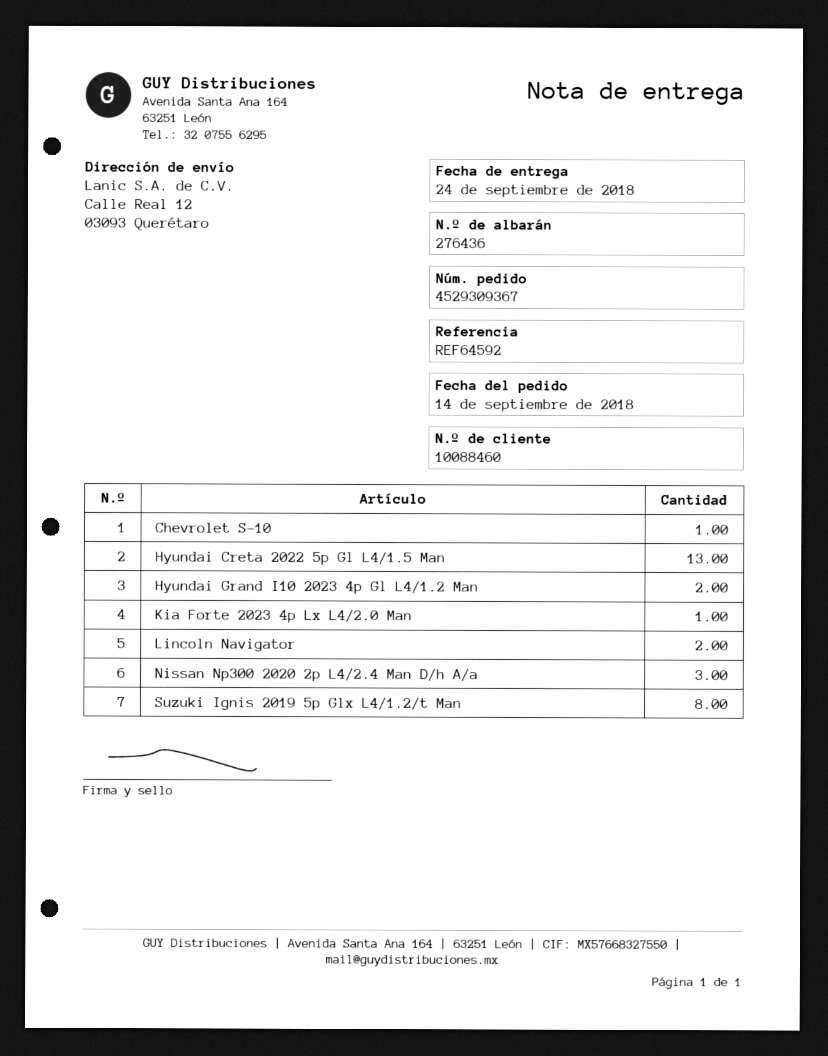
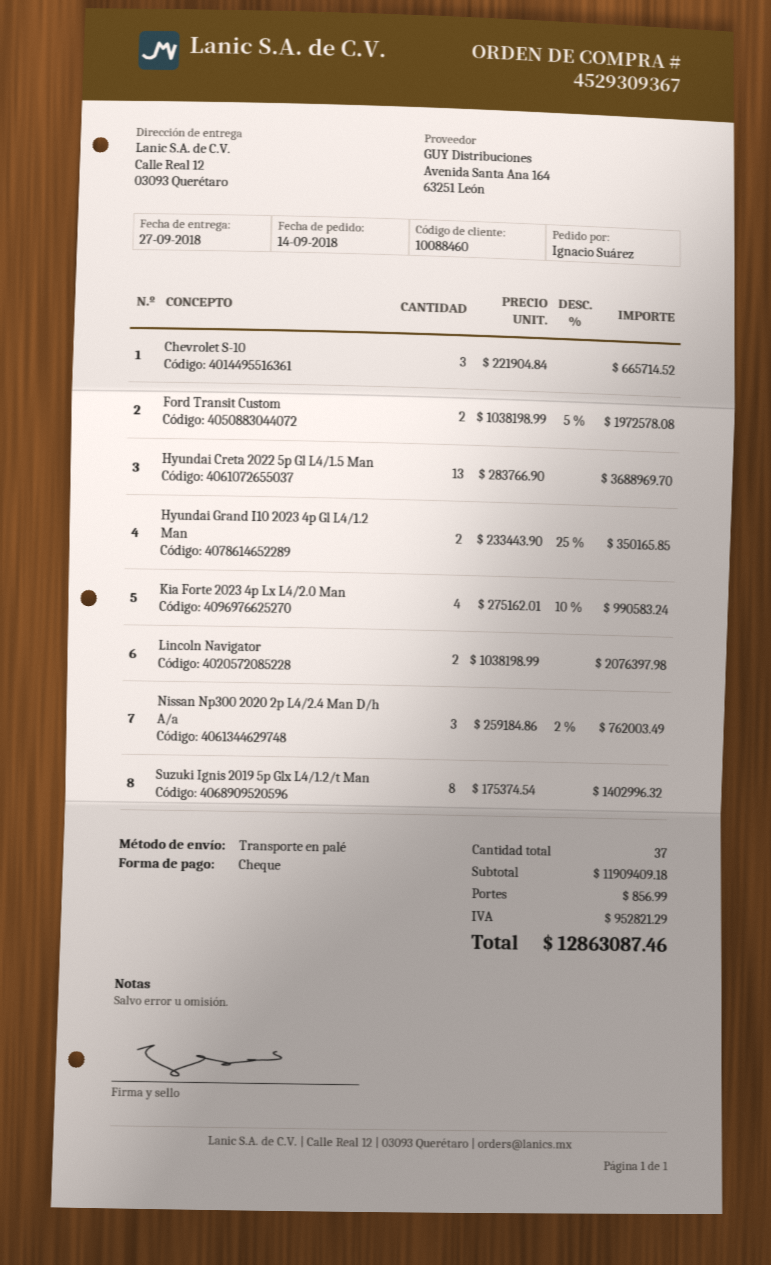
delivery date: 2018-09-24 -> 2018-09-27
Chevrolet S-10: 1 -> 3
Kia Forte 2023 4p Lx L4/2.0 Man: 1 -> 4
Ford Transit Custom: none -> 2

